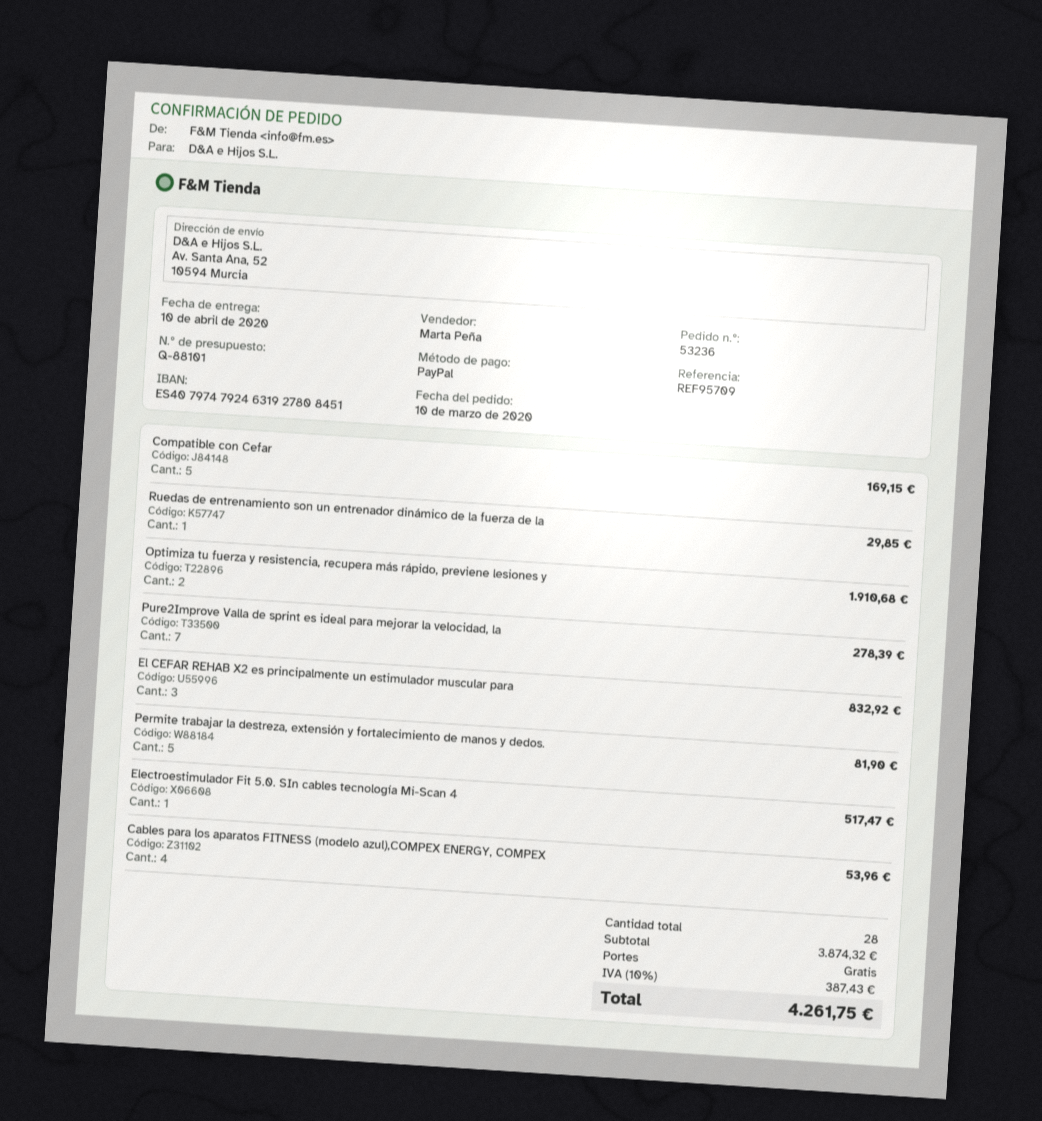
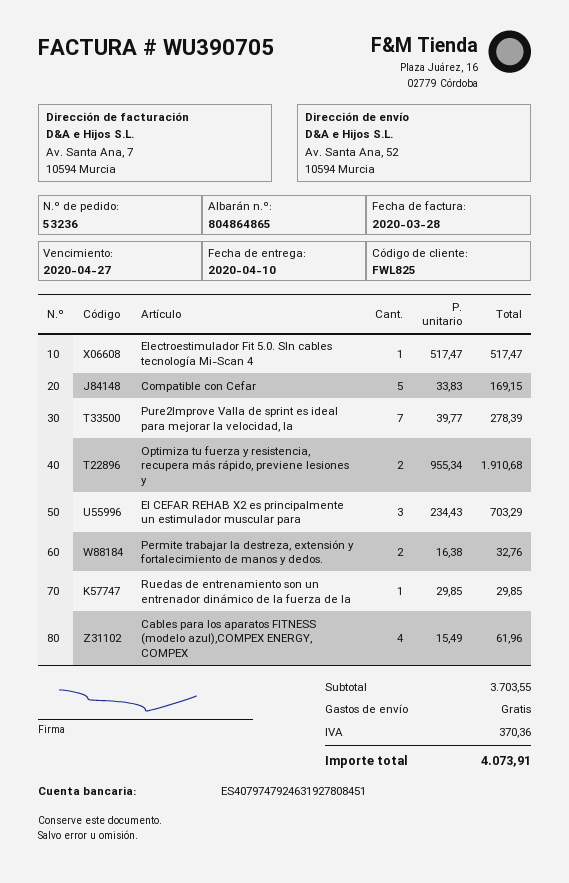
El CEFAR REHAB X2 es principalmente un estimulador muscular para: 3 for 832.92 -> 3 for 703.29
Permite trabajar la destreza, extensión y fortalecimiento de manos y dedos.: 5 for 81.90 -> 2 for 32.76
Cables para los aparatos FITNESS (modelo azul),COMPEX ENERGY, COMPEX: 4 for 53.96 -> 4 for 61.96
subtotal: 3874.32 -> 3703.55
tax: 387.43 -> 370.36
total: 4261.75 -> 4073.91

